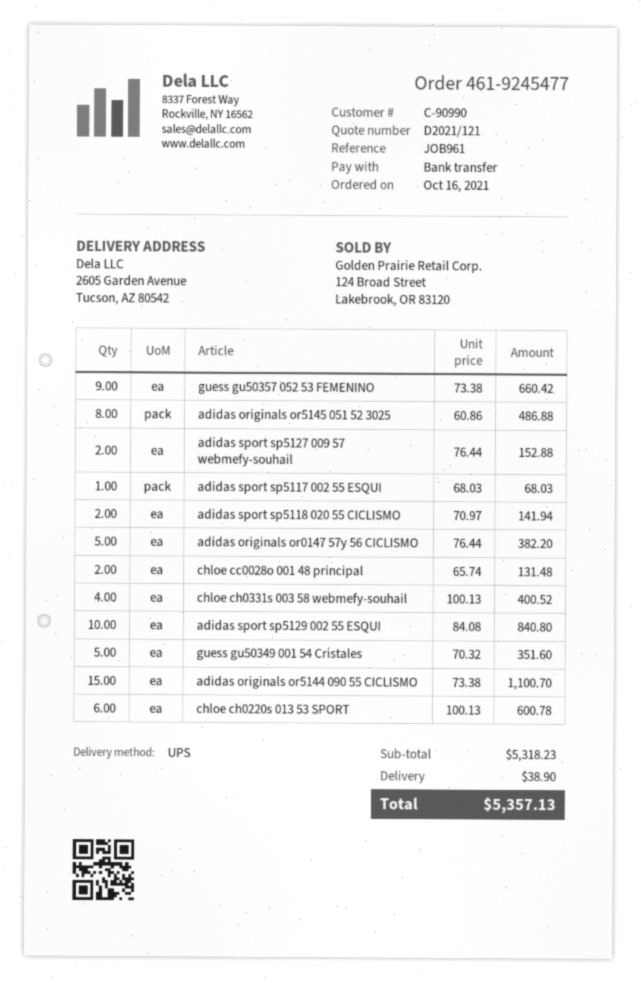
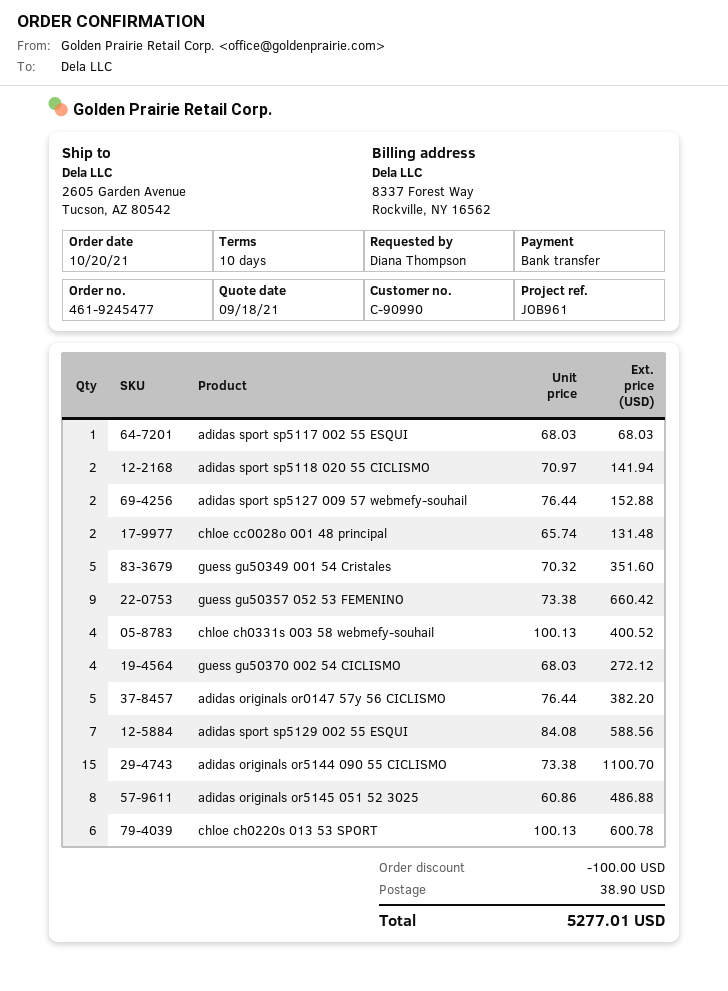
order date: 2021-10-16 -> 2021-10-20
adidas sport sp5129 002 55 ESQUI: 10 x 84.08 = 840.80 -> 7 x 84.08 = 588.56
guess gu50370 002 54 CICLISMO: none -> 4 x 68.03 = 272.12
discount: none -> 100.00
total: 5357.13 -> 5277.01

